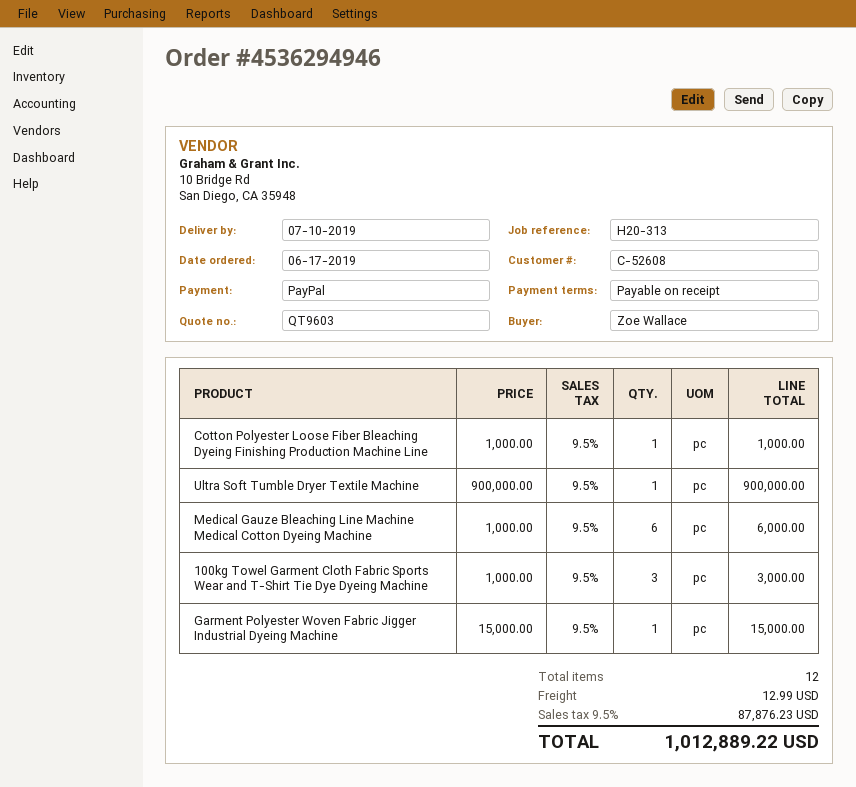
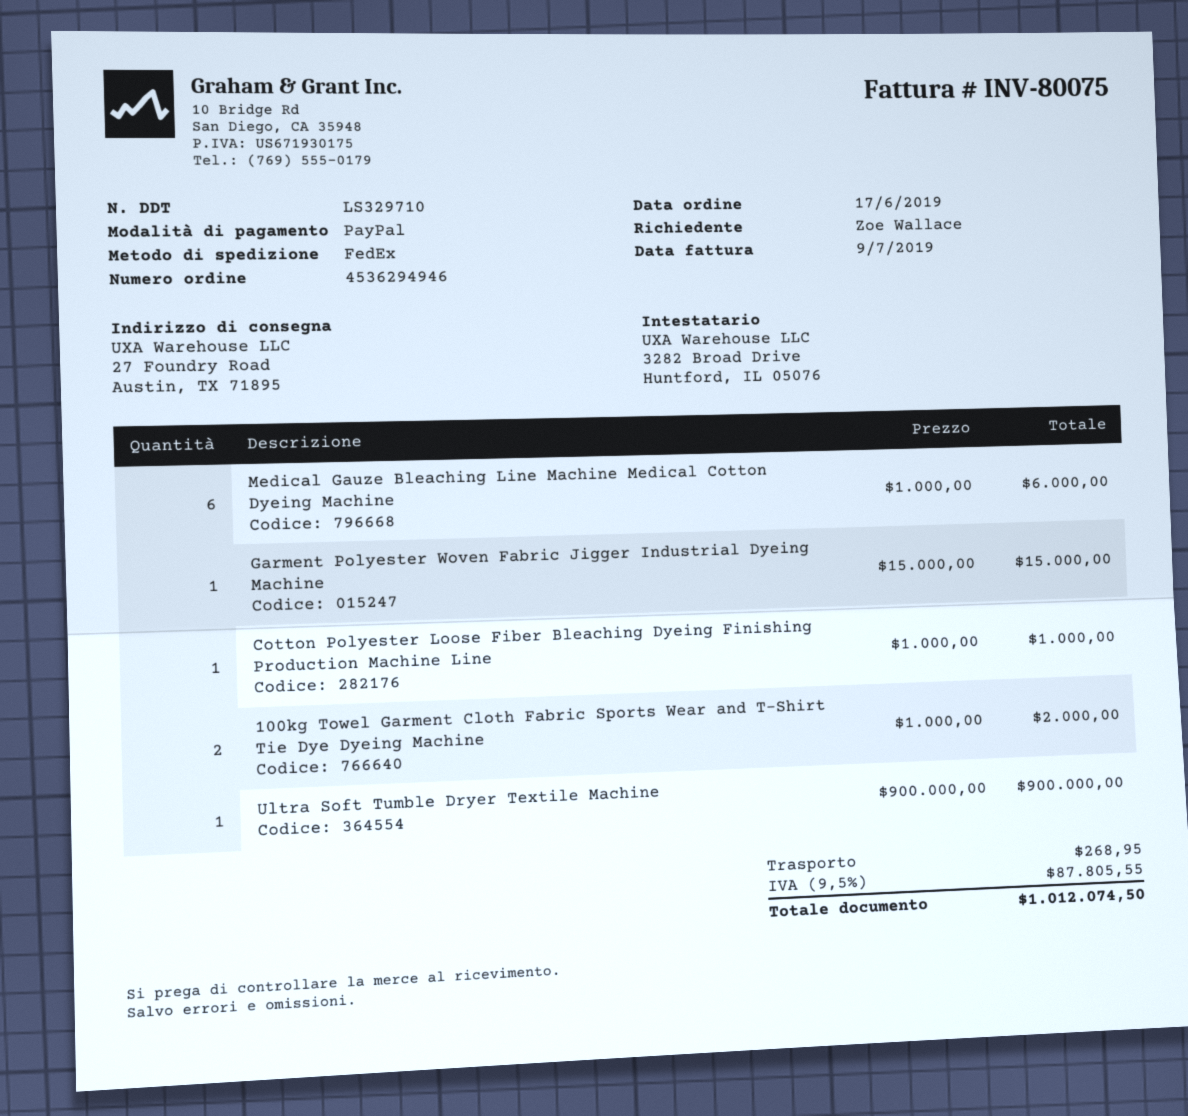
100kg Towel Garment Cloth Fabric Sports Wear and T-Shirt Tie Dye Dyeing Machine: 3 x 1000.00 = 3000.00 -> 2 x 1000.00 = 2000.00
shipping: 12.99 -> 268.95
tax: 9.5% = 87876.23 -> 9.5% = 87805.55
total: 1012889.22 -> 1012074.50

